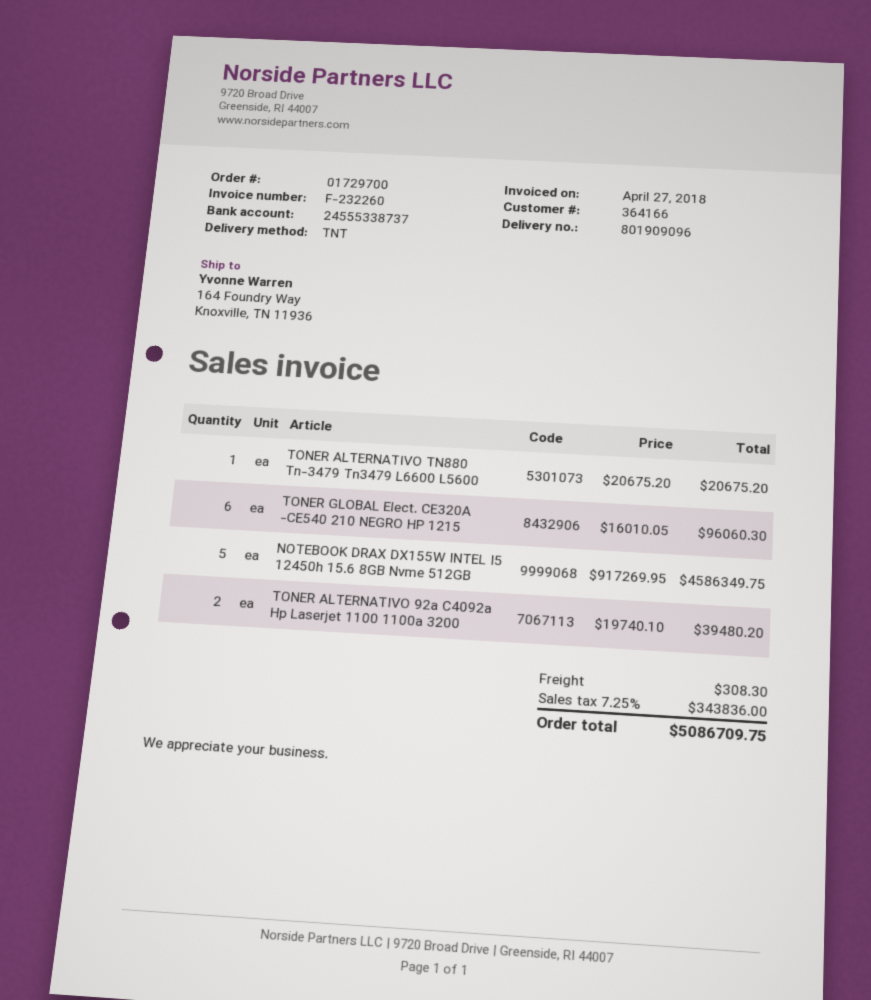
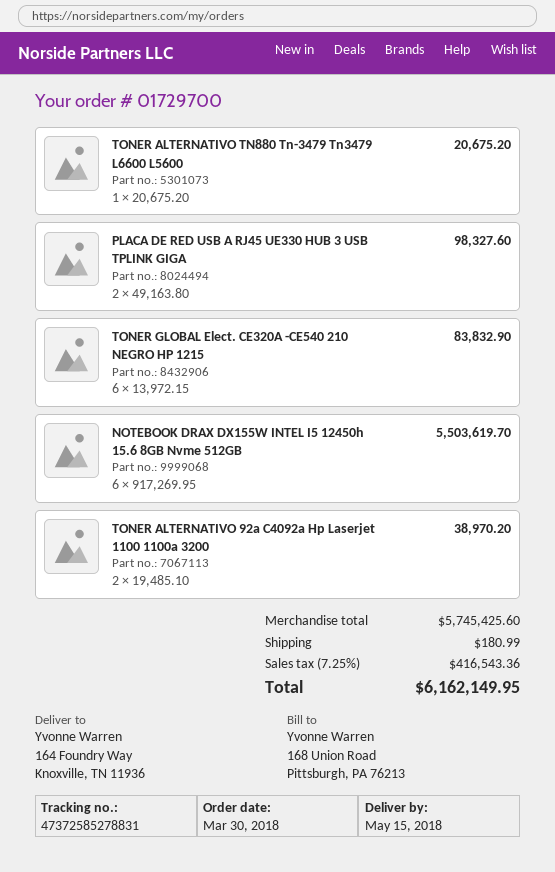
TONER GLOBAL Elect. CE320A -CE540 210 NEGRO HP 1215: 6 x 16010.05 = 96060.30 -> 6 x 13972.15 = 83832.90
NOTEBOOK DRAX DX155W INTEL I5 12450h 15.6 8GB Nvme 512GB: 5 x 917269.95 = 4586349.75 -> 6 x 917269.95 = 5503619.70
TONER ALTERNATIVO 92a C4092a Hp Laserjet 1100 1100a 3200: 2 x 19740.10 = 39480.20 -> 2 x 19485.10 = 38970.20
PLACA DE RED USB A RJ45 UE330 HUB 3 USB TPLINK GIGA: none -> 2 x 49163.80 = 98327.60
shipping: 308.30 -> 180.99
tax: 7.25% = 343836.00 -> 7.25% = 416543.36
total: 5086709.75 -> 6162149.95

